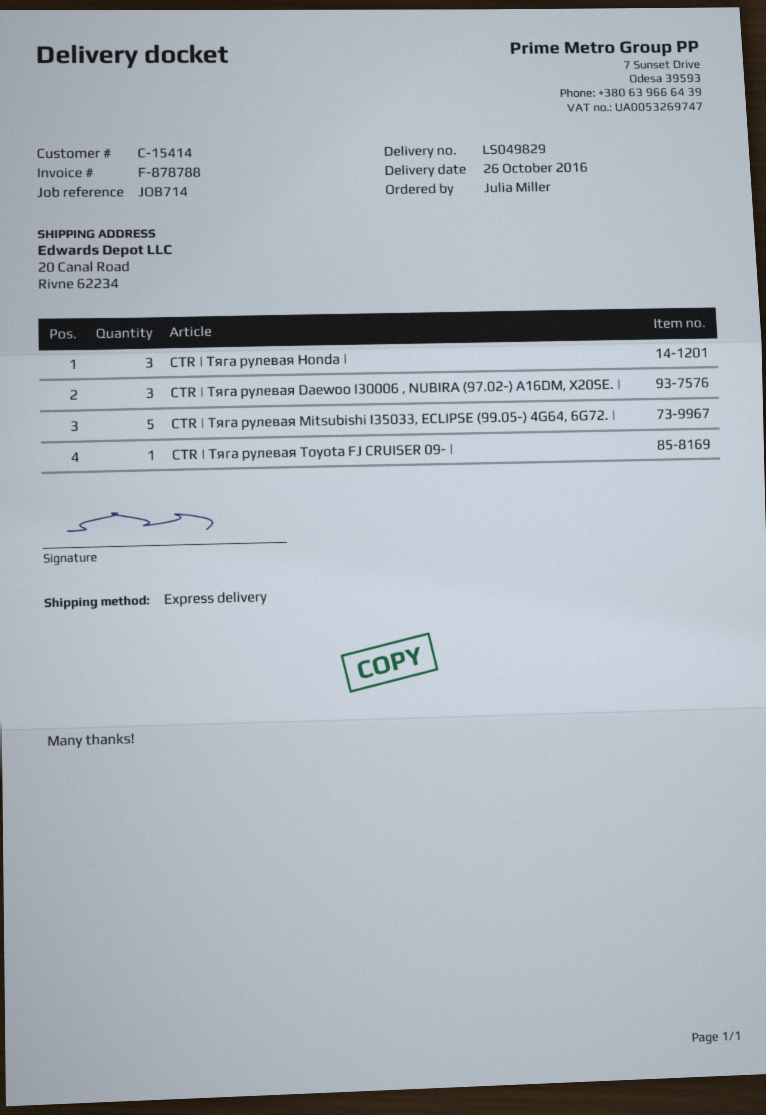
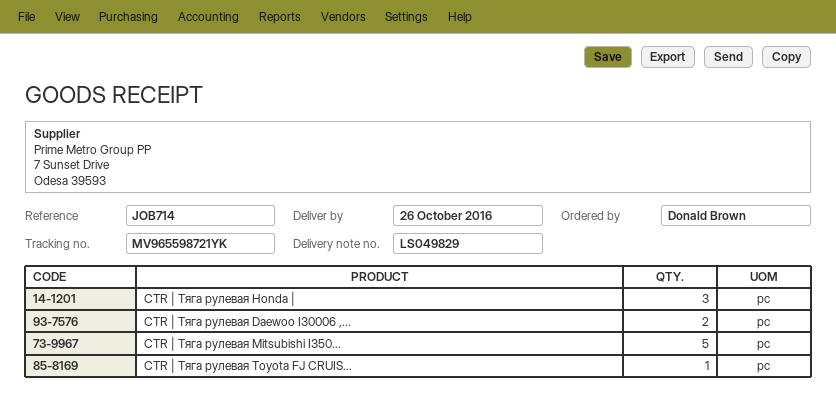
ordered by: Julia Miller -> Donald Brown
CTR | Тяга рулевая Daewoo I30006 , NUBIRA (97.02-) A16DM, X20SE. |: 3 -> 2

